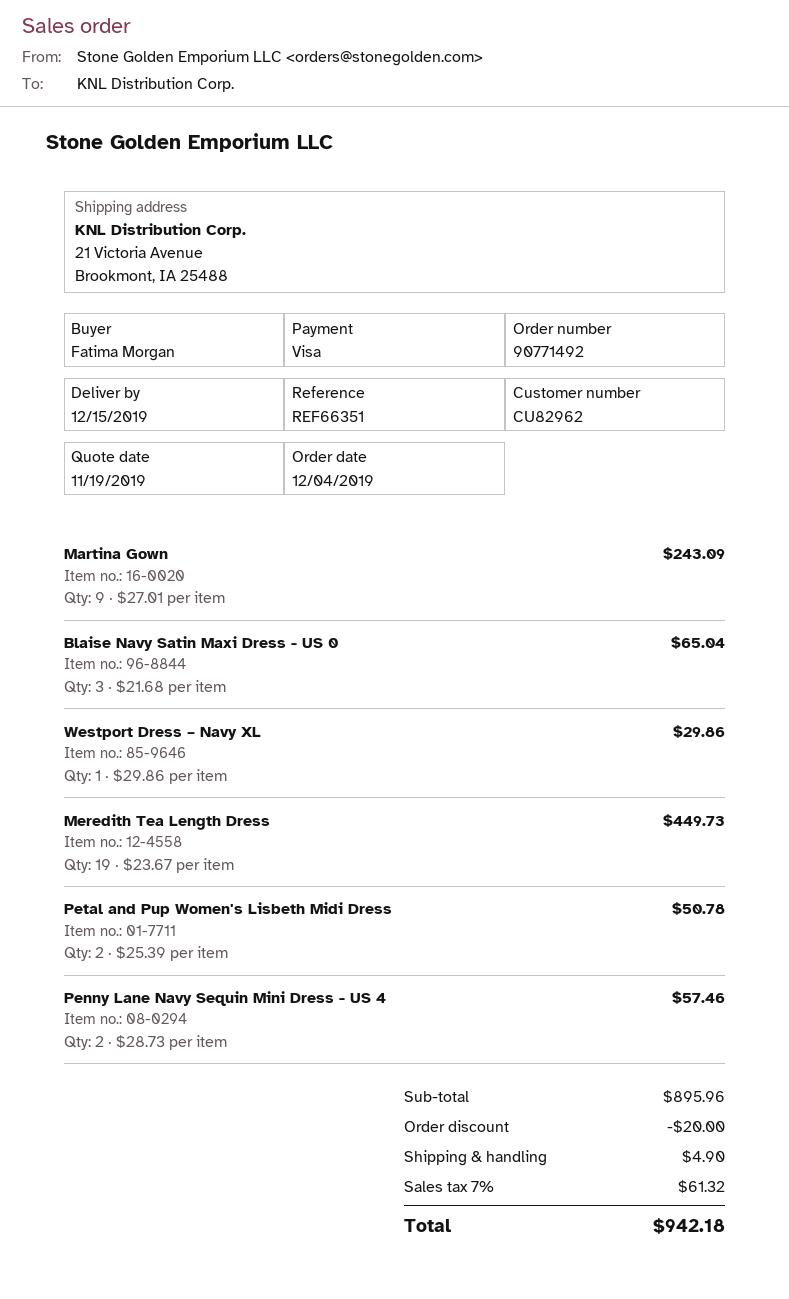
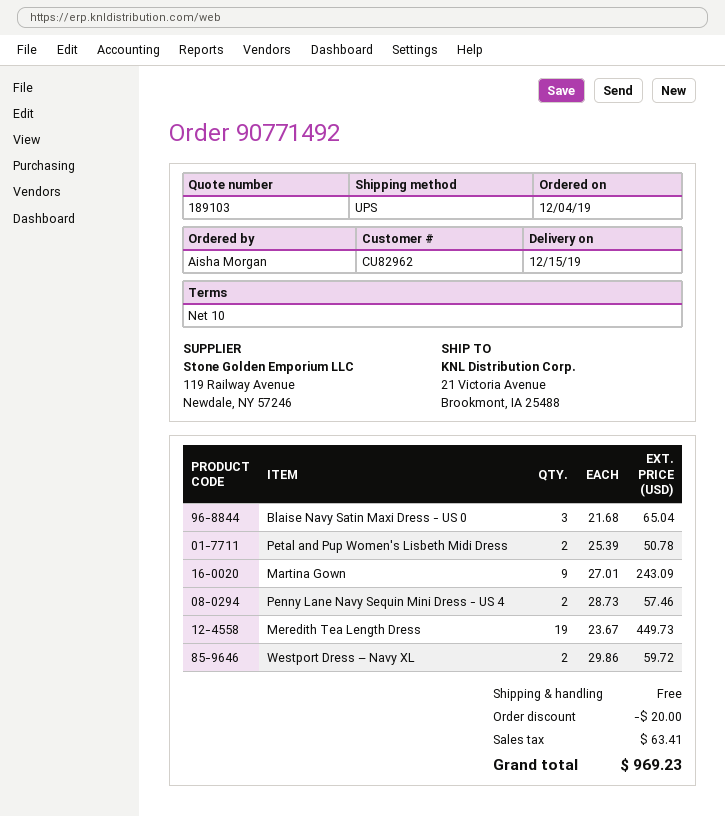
ordered by: Fatima Morgan -> Aisha Morgan
Westport Dress – Navy XL: 1 x 29.86 = 29.86 -> 2 x 29.86 = 59.72
shipping: 4.90 -> 0.00
tax: 61.32 -> 63.41
total: 942.18 -> 969.23

